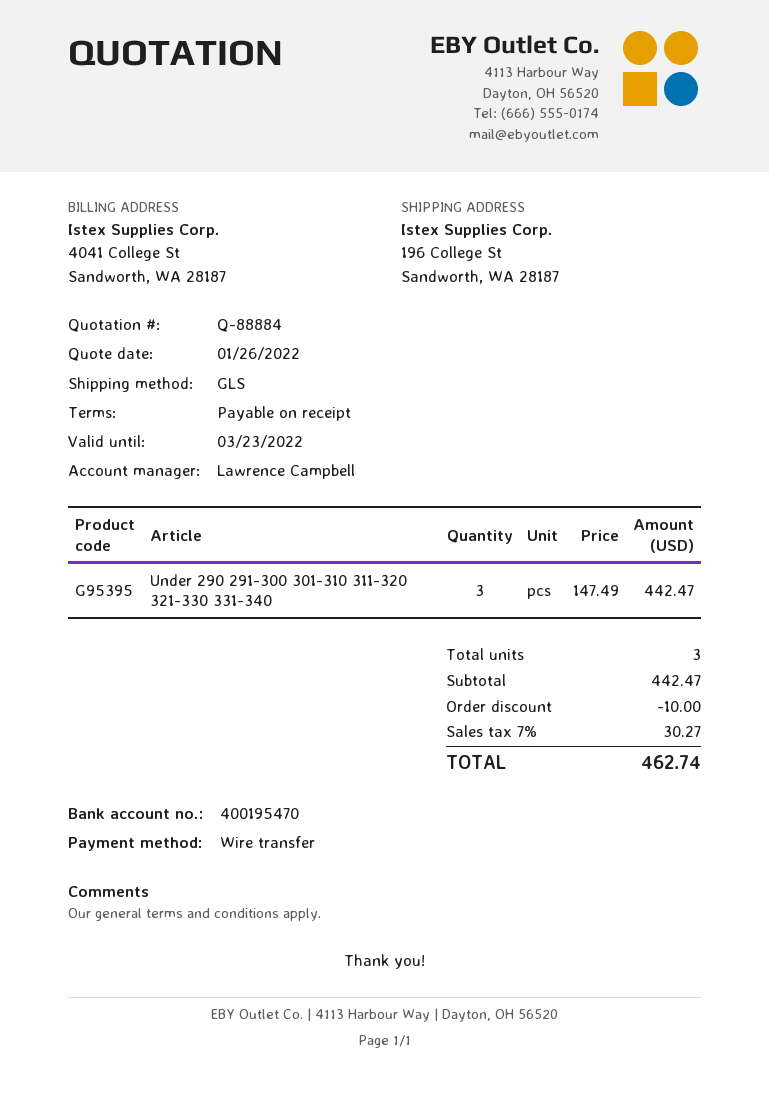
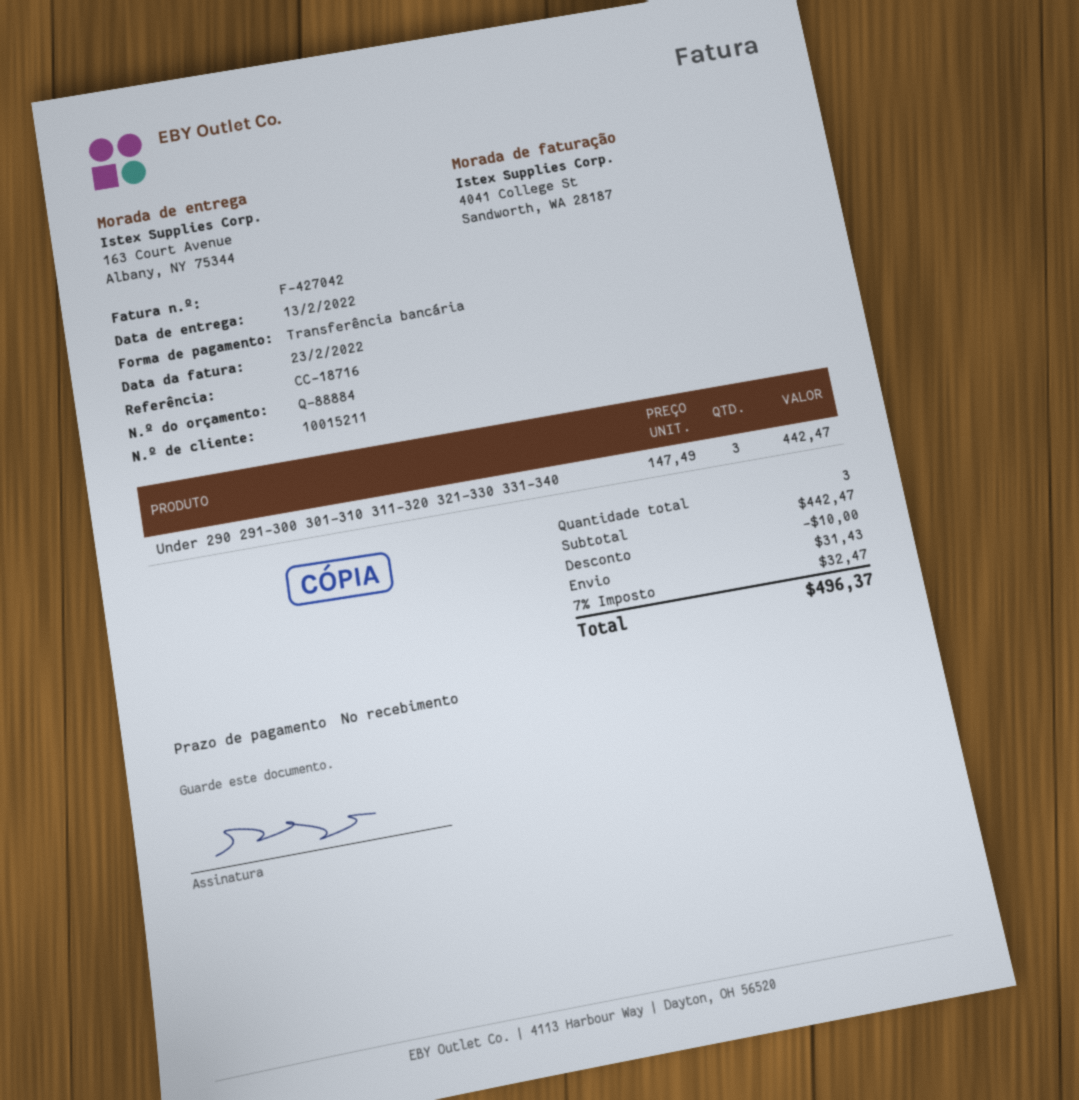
ship to: 196 College St, Sandworth, WA 28187 -> 163 Court Avenue, Albany, NY 75344
shipping: none -> 31.43
tax: 7% = 30.27 -> 7% = 32.47
total: 462.74 -> 496.37

